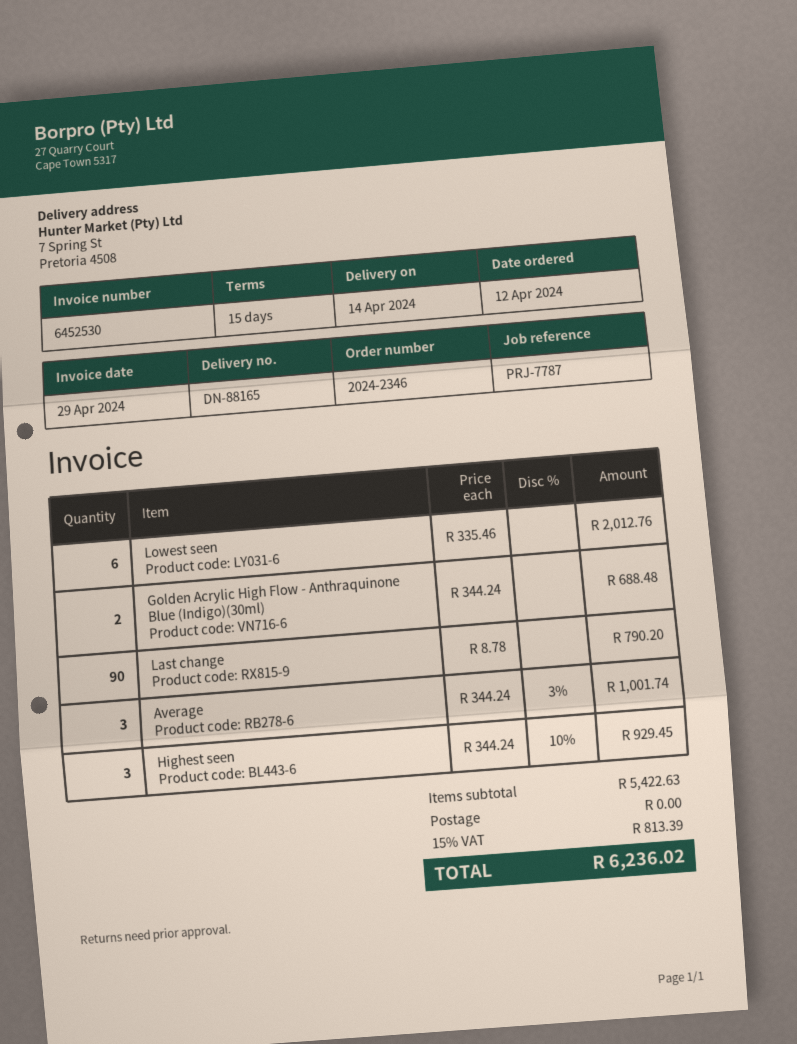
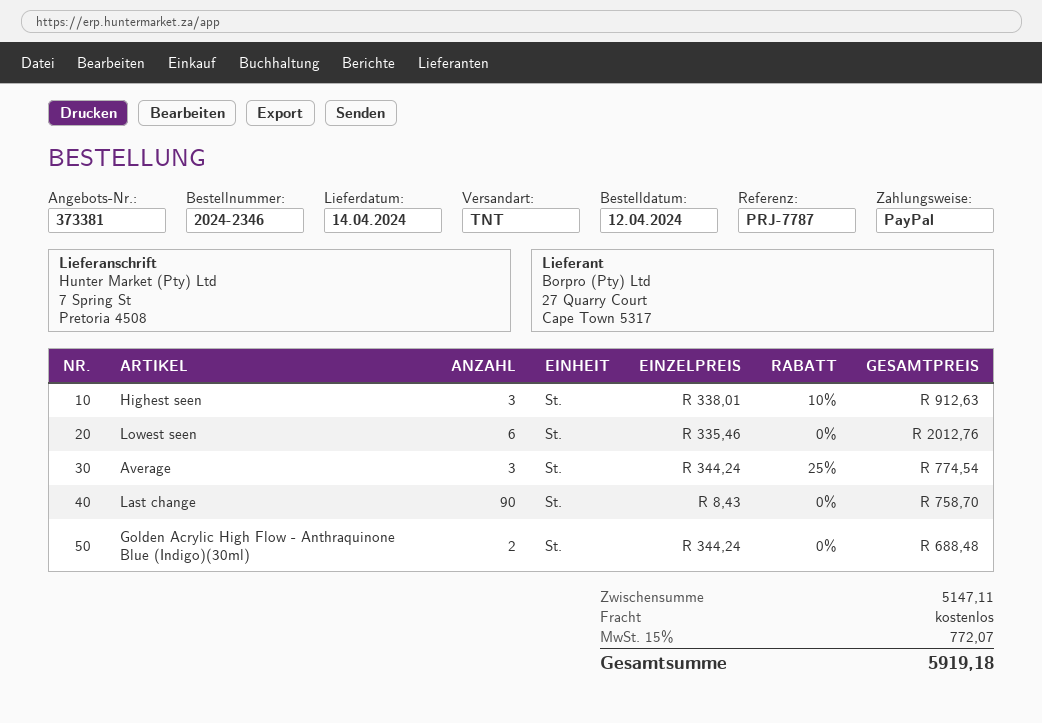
Last change: 90 x 8.78 = 790.20 -> 90 x 8.43 = 758.70
Average: 3 x 344.24 - 3% = 1001.74 -> 3 x 344.24 - 25% = 774.54
Highest seen: 3 x 344.24 - 10% = 929.45 -> 3 x 338.01 - 10% = 912.63
subtotal: 5422.63 -> 5147.11
tax: 15% = 813.39 -> 15% = 772.07
total: 6236.02 -> 5919.18

